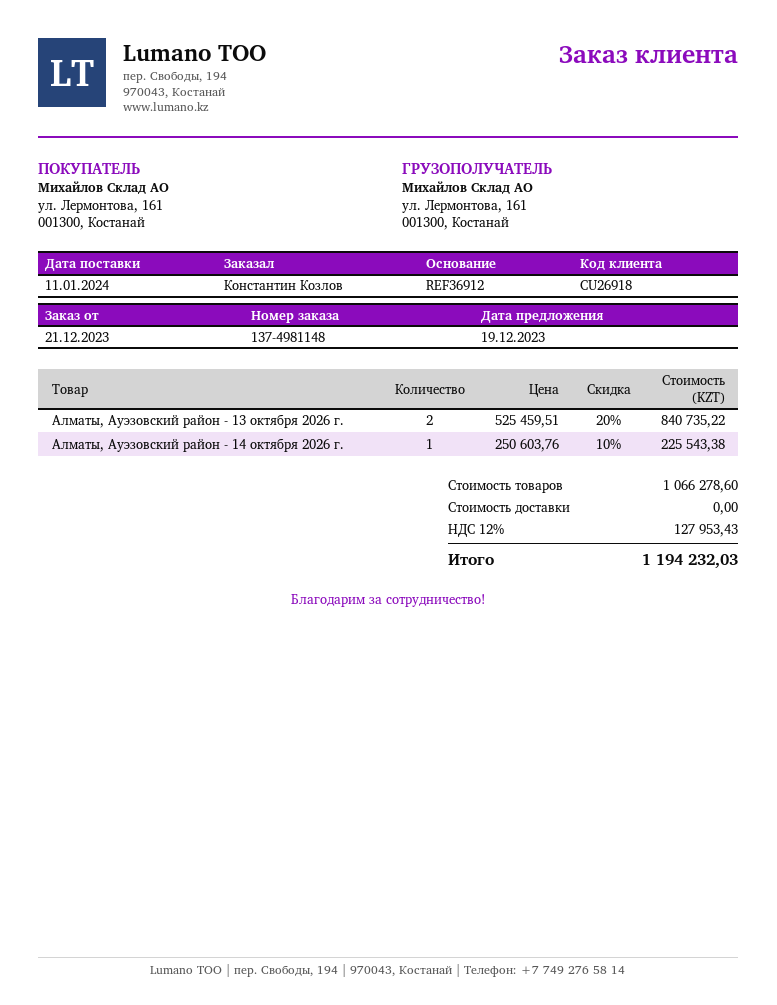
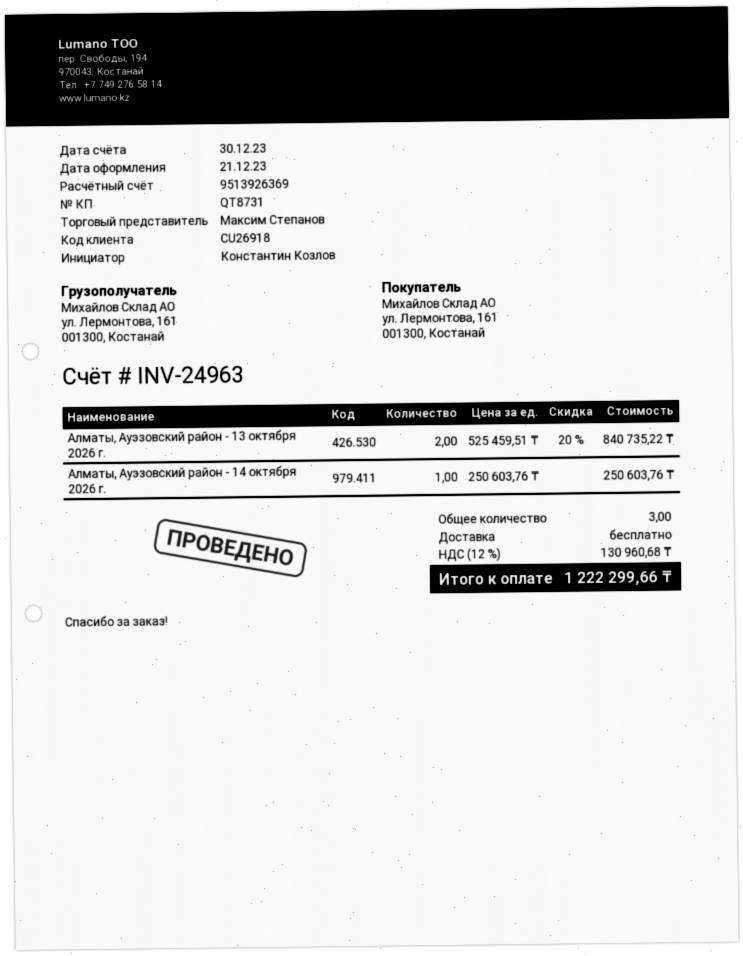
Алматы, Ауэзовский район - 14 октября 2026 г.: 1 x 250603.76 - 10% = 225543.38 -> 1 x 250603.76 = 250603.76
tax: 12% = 127953.43 -> 12% = 130960.68
total: 1194232.03 -> 1222299.66

